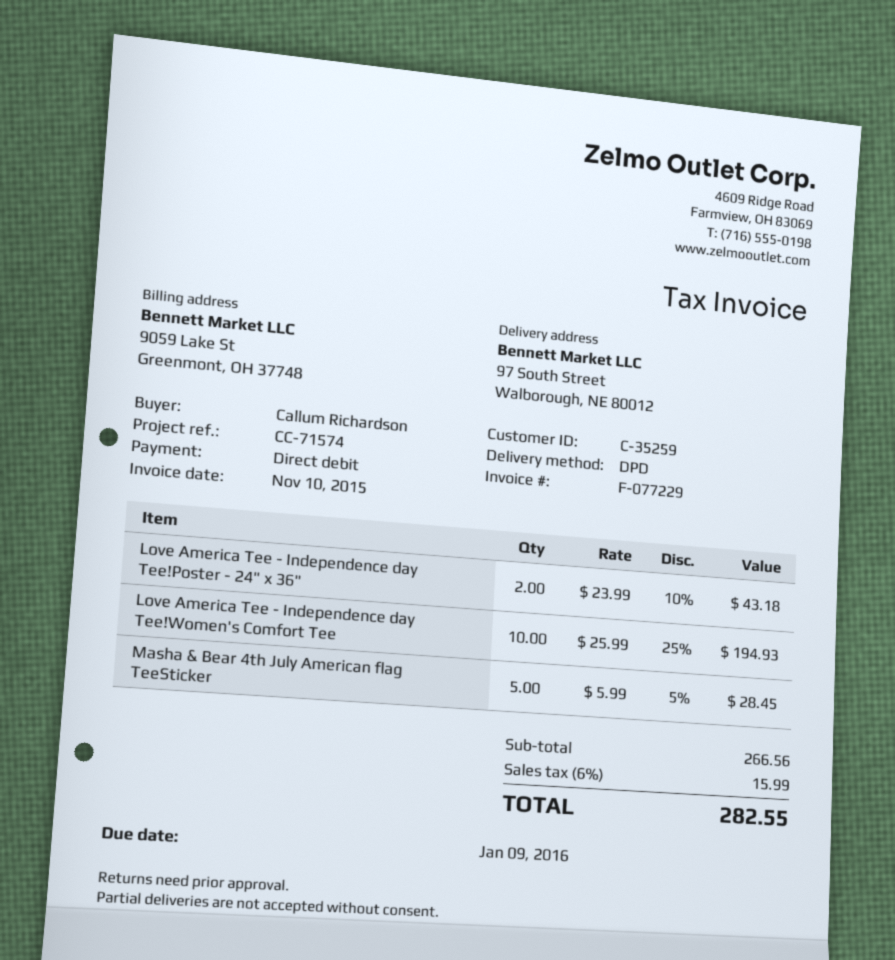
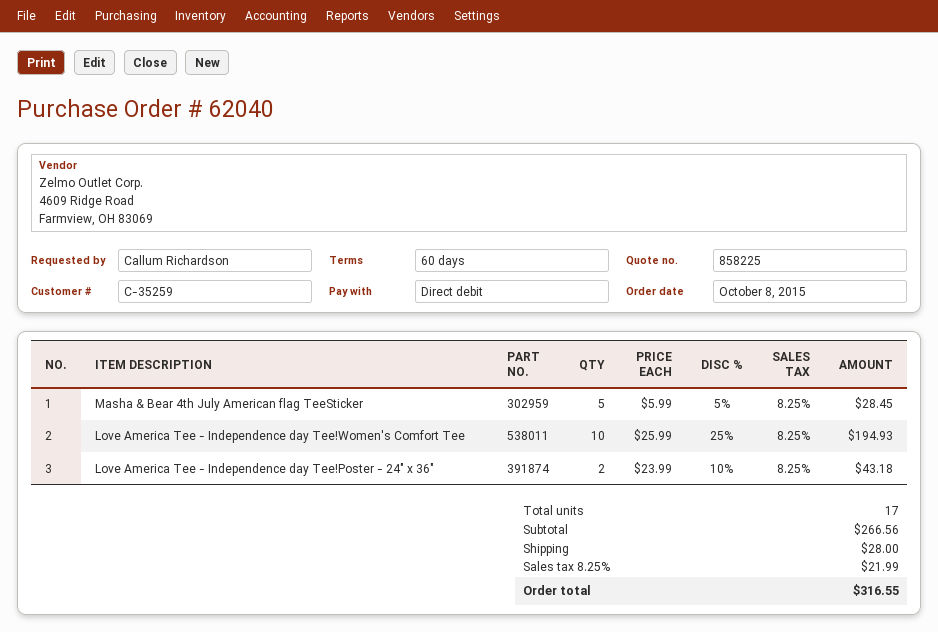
shipping: none -> 28.00
tax: 6% = 15.99 -> 8.25% = 21.99
total: 282.55 -> 316.55

